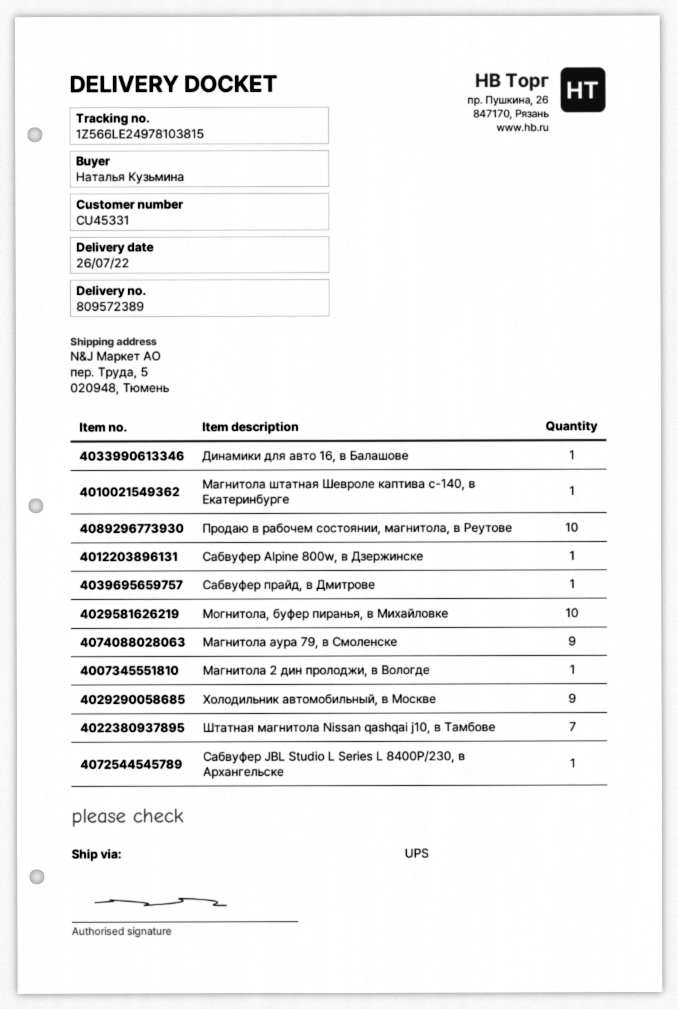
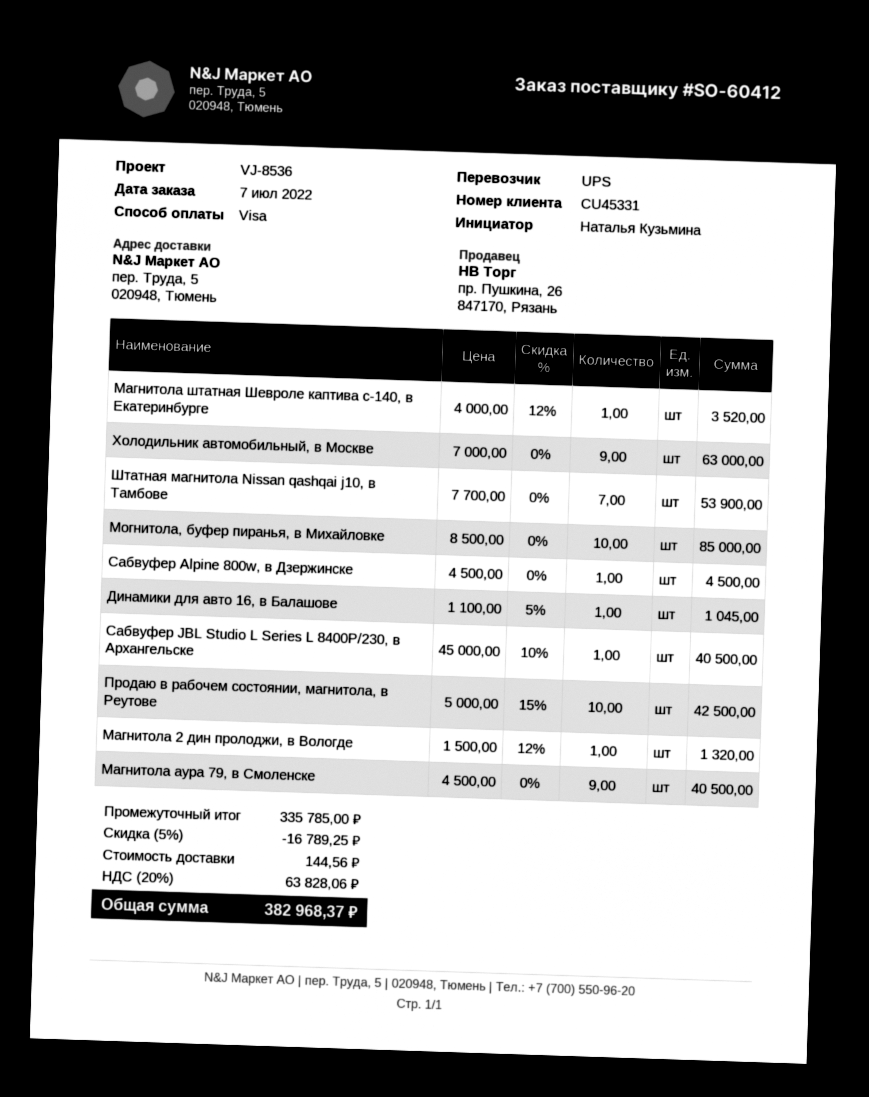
Сабвуфер прайд, в Дмитрове: 1 -> none

